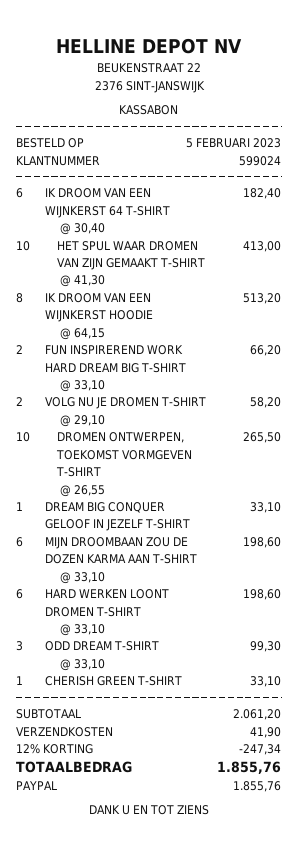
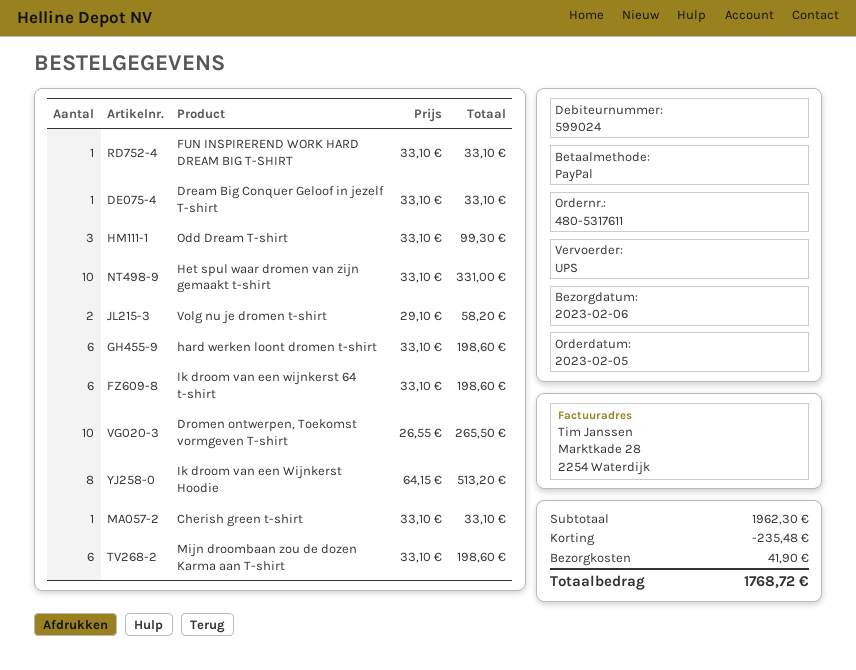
IK DROOM VAN EEN WIJNKERST 64 T-SHIRT: 6 x 30.40 = 182.40 -> 6 x 33.10 = 198.60
HET SPUL WAAR DROMEN VAN ZIJN GEMAAKT T-SHIRT: 10 x 41.30 = 413.00 -> 10 x 33.10 = 331.00
FUN INSPIREREND WORK HARD DREAM BIG T-SHIRT: 2 x 33.10 = 66.20 -> 1 x 33.10 = 33.10
subtotal: 2061.20 -> 1962.30
discount: 247.34 -> 235.48
total: 1855.76 -> 1768.72

